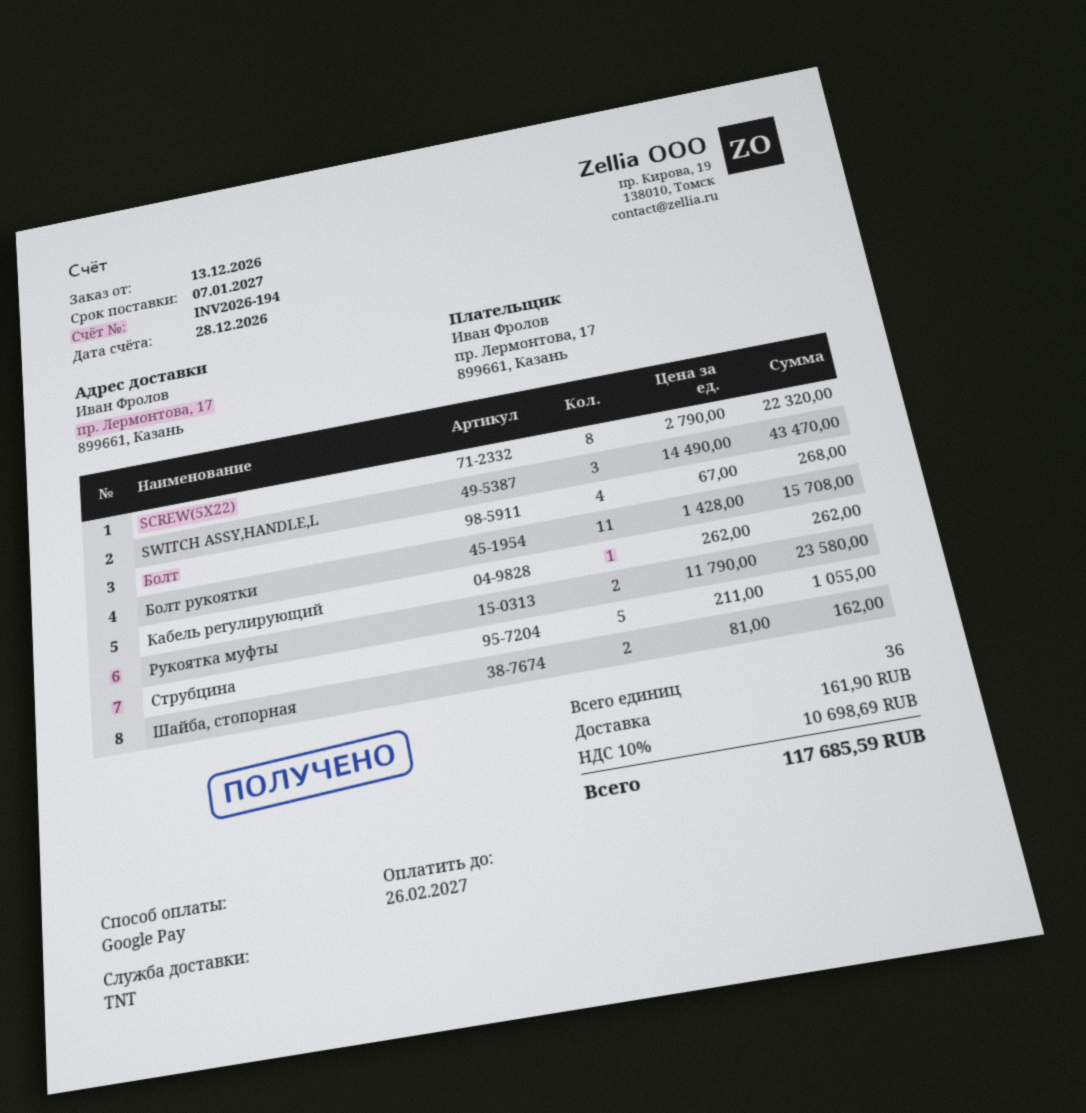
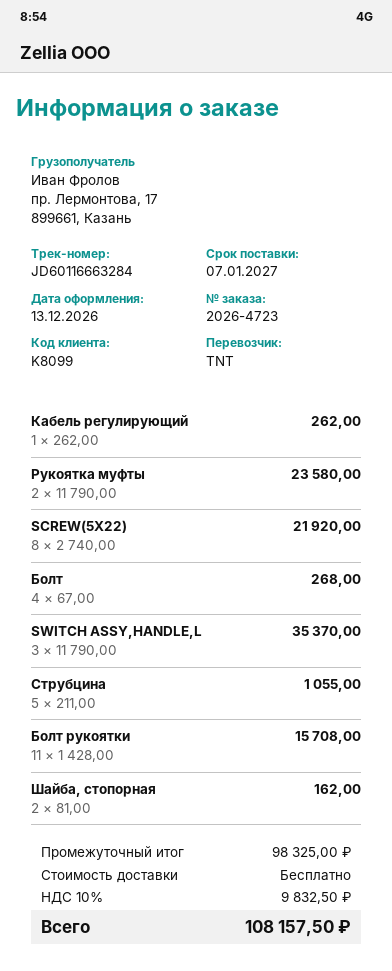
SCREW(5X22): 8 x 2790.00 = 22320.00 -> 8 x 2740.00 = 21920.00
SWITCH ASSY,HANDLE,L: 3 x 14490.00 = 43470.00 -> 3 x 11790.00 = 35370.00
shipping: 161.90 -> 0.00
tax: 10% = 10698.69 -> 10% = 9832.50
total: 117685.59 -> 108157.50

